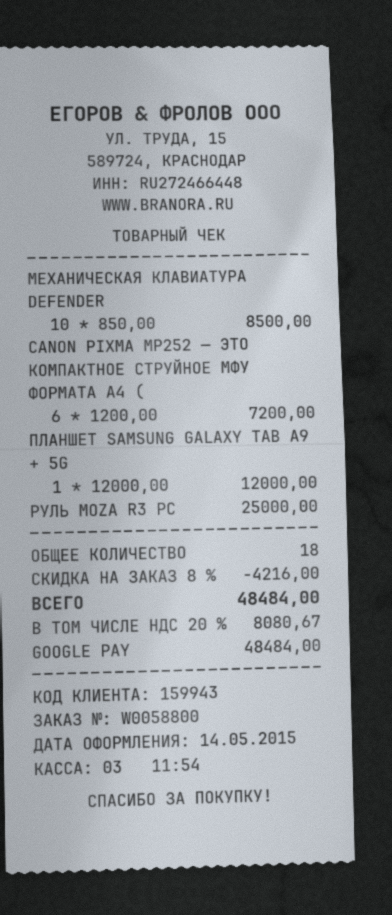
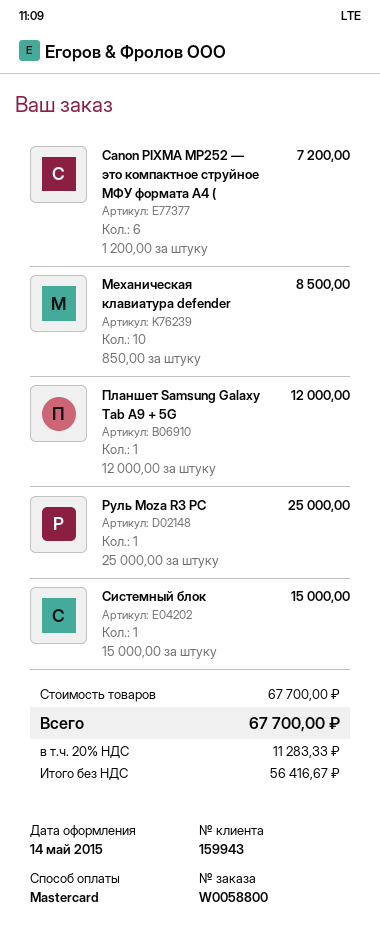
payment method: Google Pay -> Mastercard
Системный блок: none -> 1 x 15000.00 = 15000.00
discount: 8% = 4216.00 -> none
tax: 20% = 8080.67 -> 20% = 11283.33
total: 48484.00 -> 67700.00

